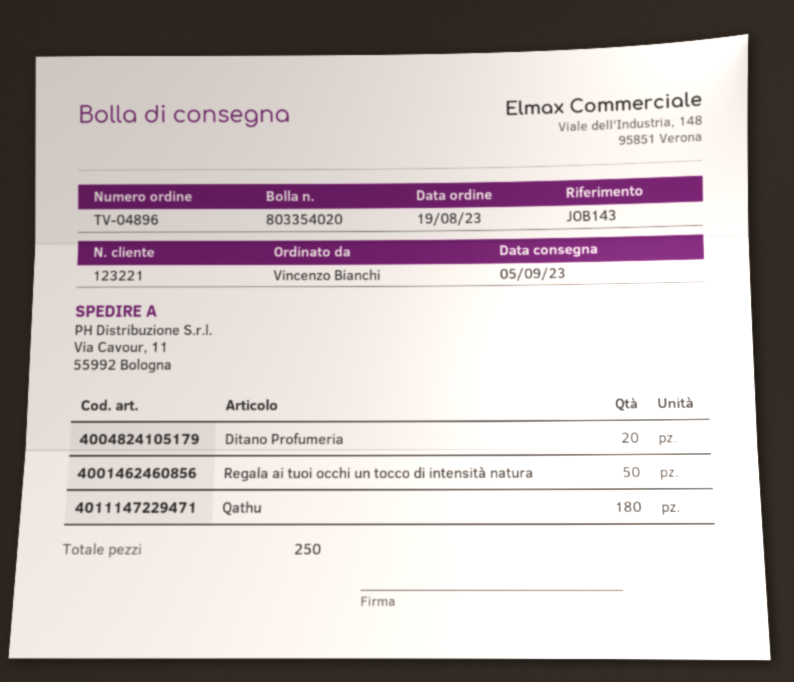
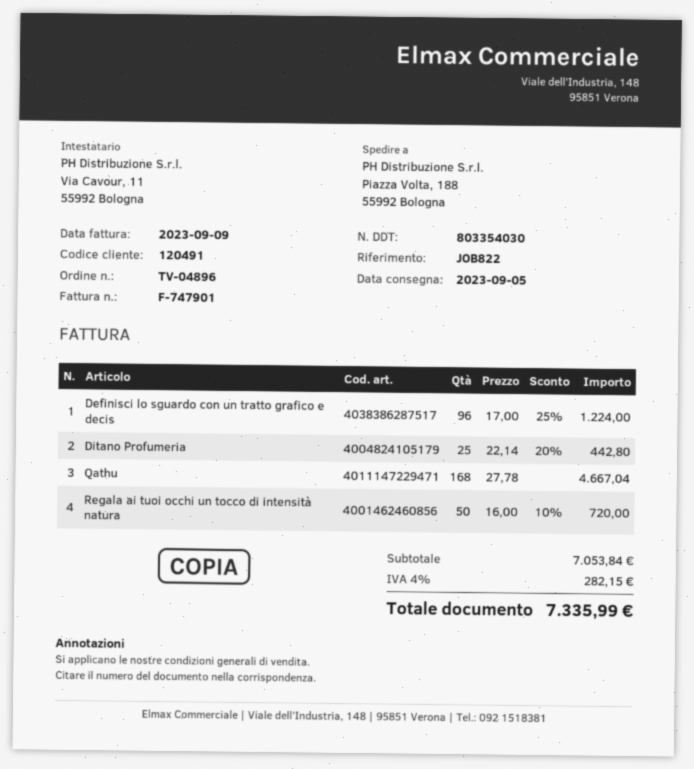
delivery note number: 803354020 -> 803354030
customer number: 123221 -> 120491
reference: JOB143 -> JOB822
ship to: Via Cavour, 11, 55992 Bologna -> Piazza Volta, 188, 55992 Bologna
Ditano Profumeria: 20 -> 25
Qathu: 180 -> 168
Definisci lo sguardo con un tratto grafico e decis: none -> 96

